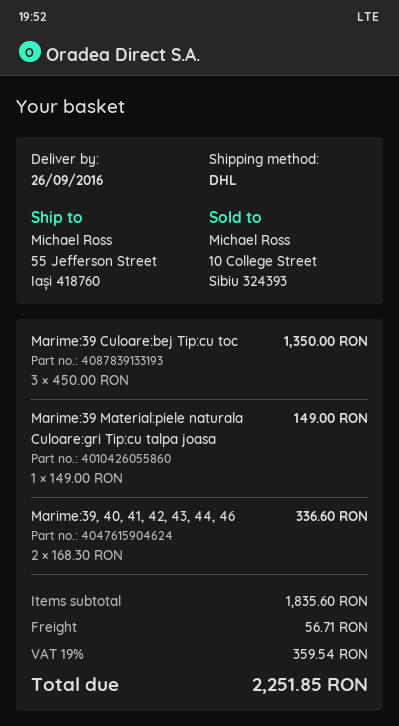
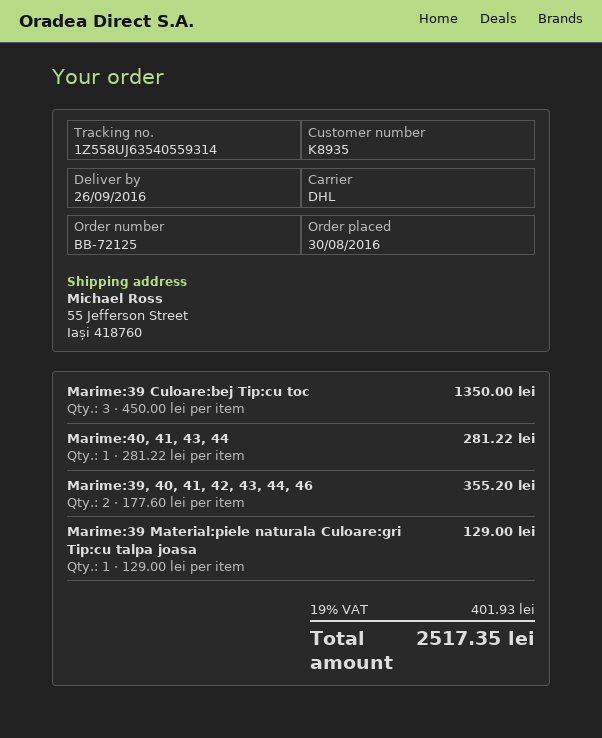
Marime:39 Material:piele naturala Culoare:gri Tip:cu talpa joasa: 1 x 149.00 = 149.00 -> 1 x 129.00 = 129.00
Marime:39, 40, 41, 42, 43, 44, 46: 2 x 168.30 = 336.60 -> 2 x 177.60 = 355.20
Marime:40, 41, 43, 44: none -> 1 x 281.22 = 281.22
shipping: 56.71 -> none
tax: 19% = 359.54 -> 19% = 401.93
total: 2251.85 -> 2517.35

